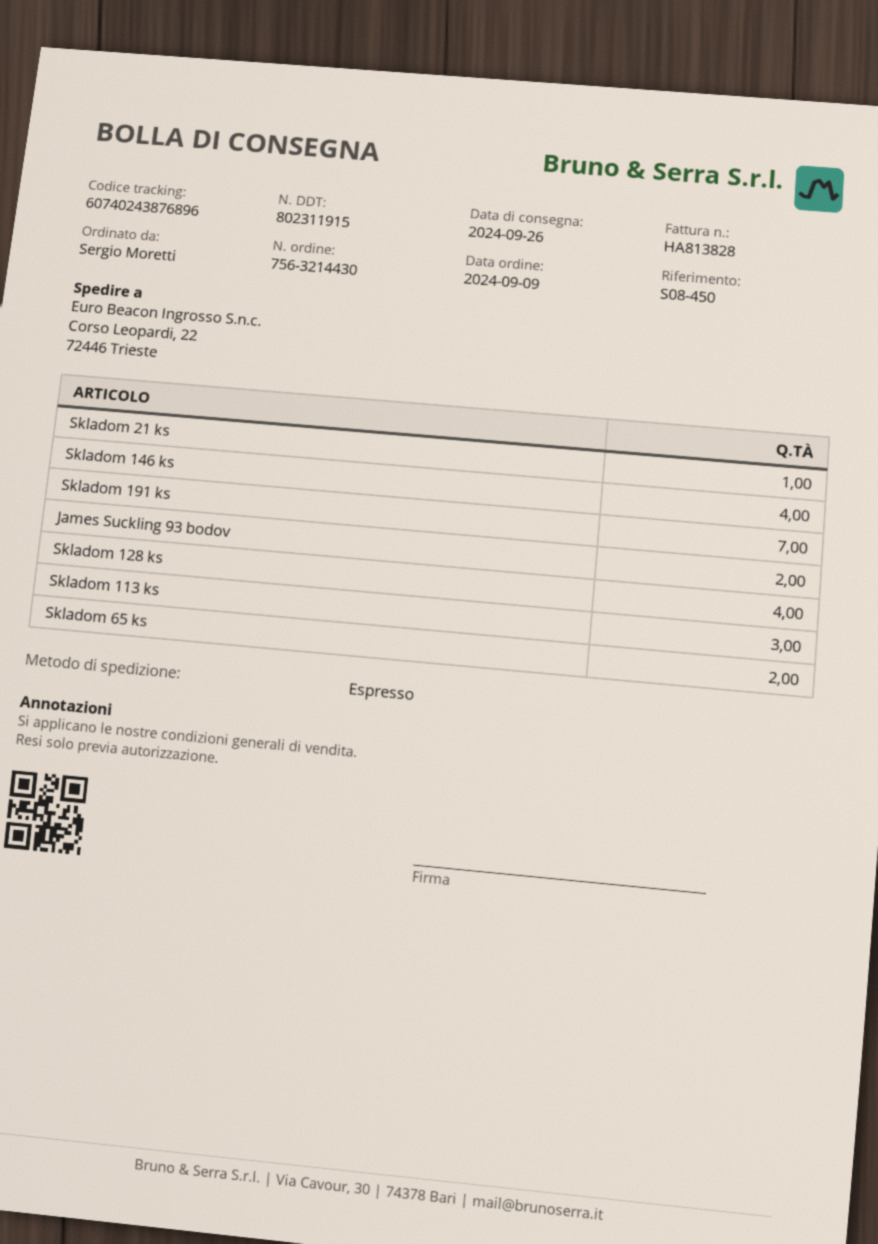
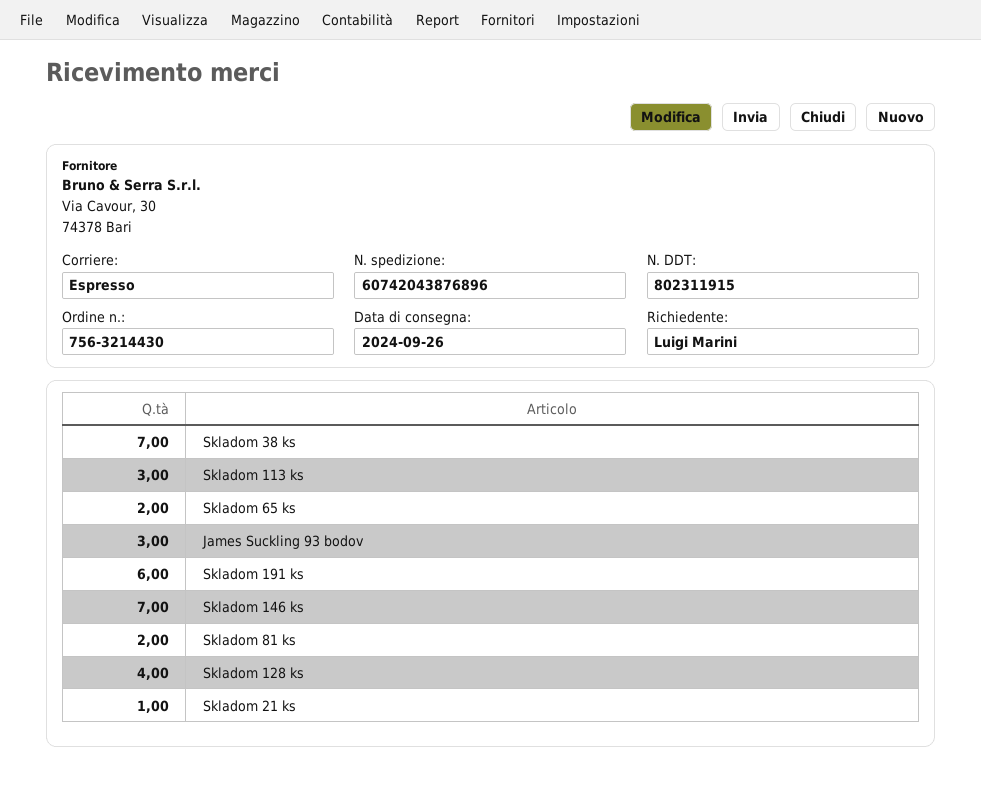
ordered by: Sergio Moretti -> Luigi Marini
tracking number: 60740243876896 -> 60742043876896
Skladom 146 ks: 4 -> 7
Skladom 191 ks: 7 -> 6
James Suckling 93 bodov: 2 -> 3
Skladom 38 ks: none -> 7
Skladom 81 ks: none -> 2

